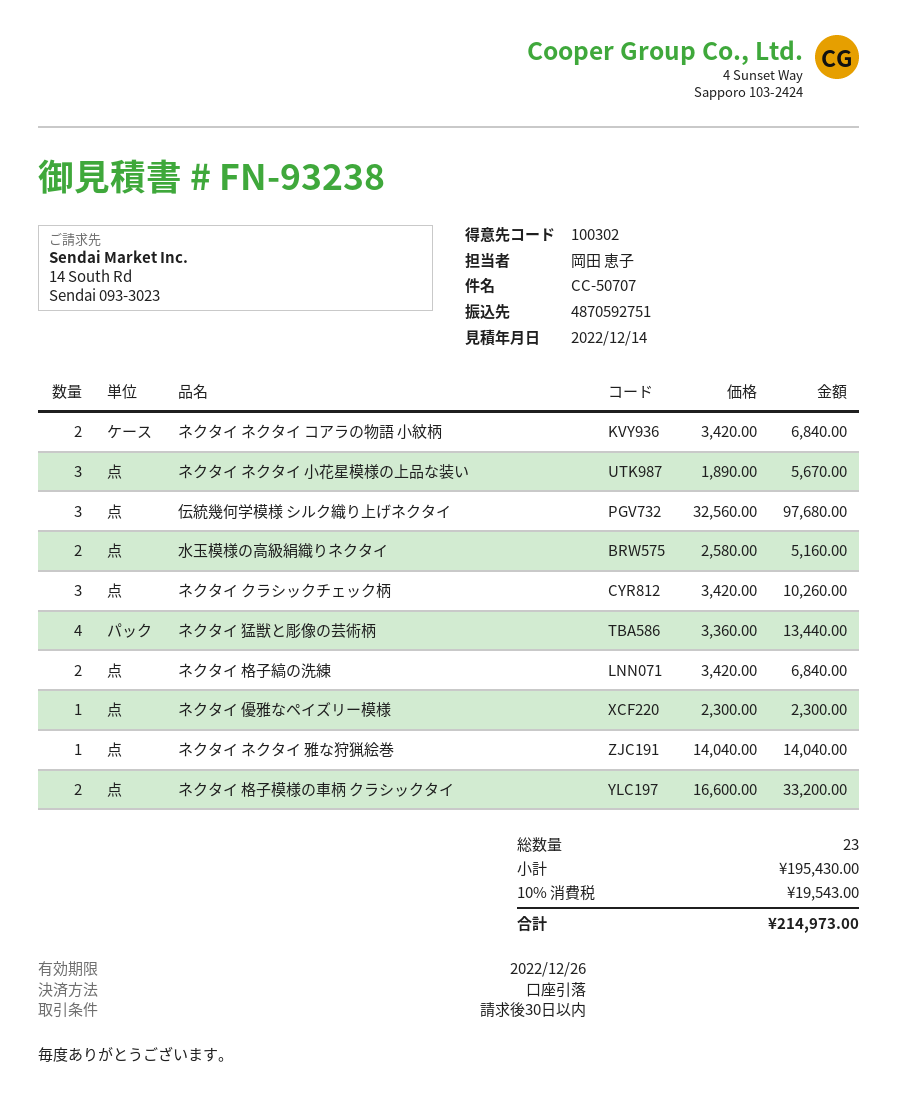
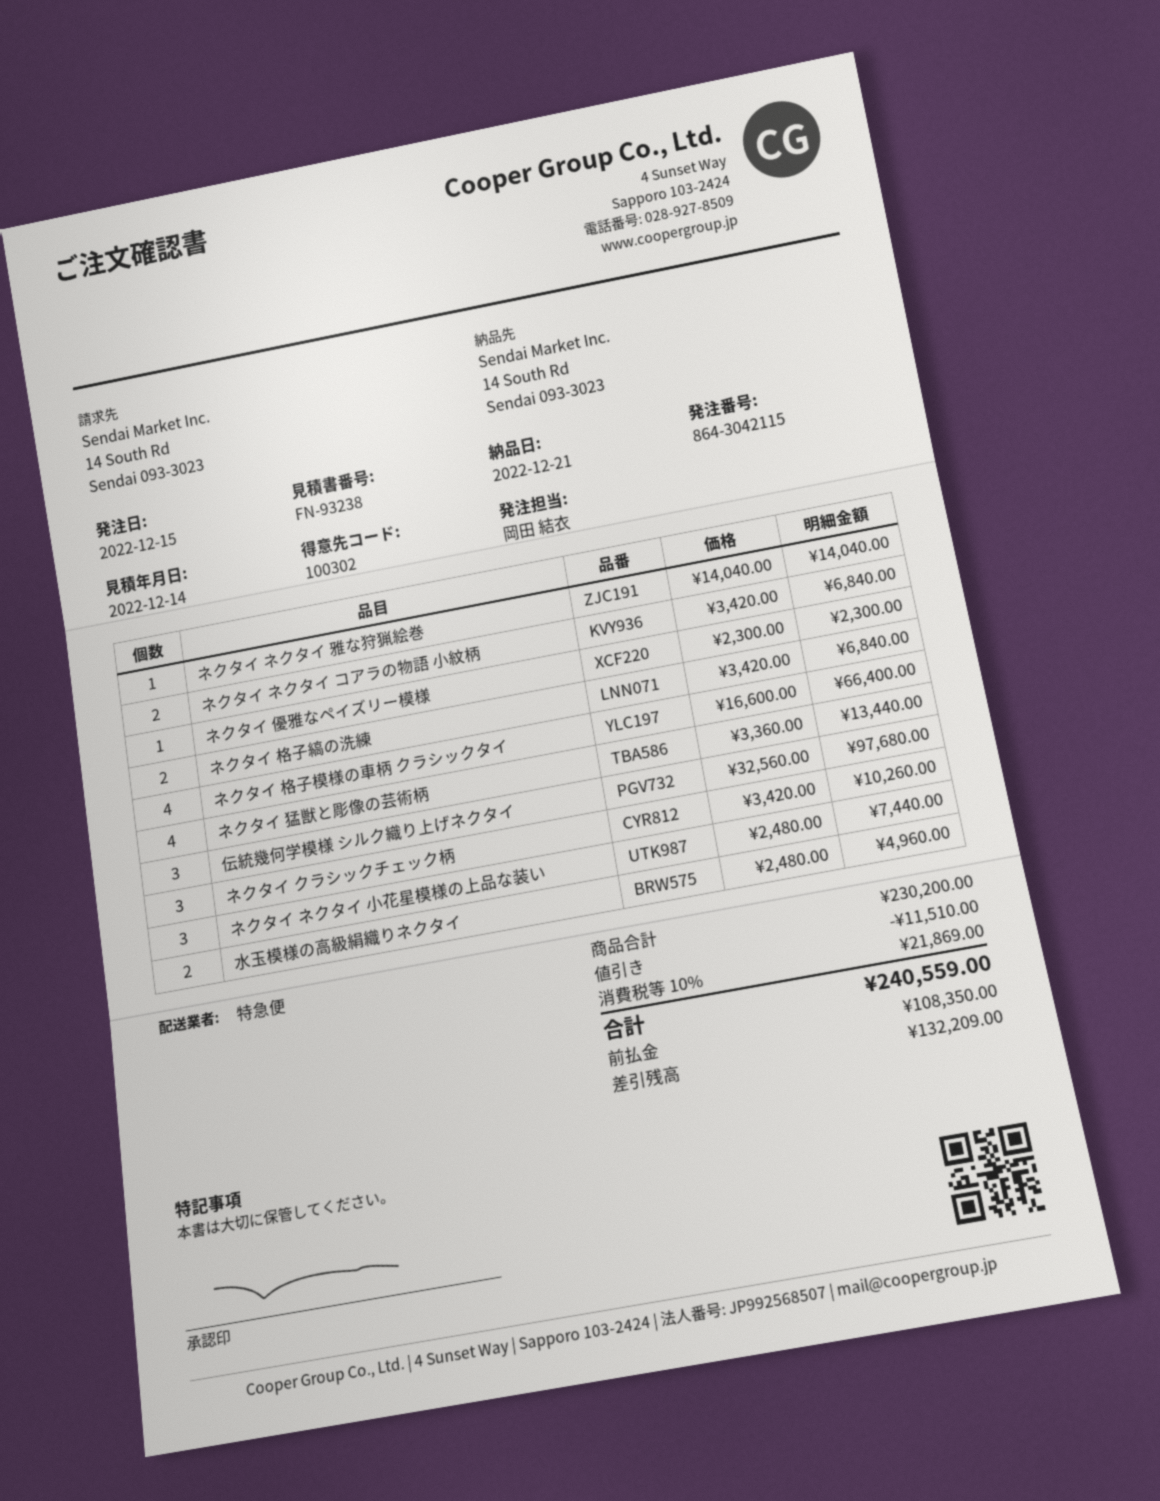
ネクタイ ネクタイ 小花星模様の上品な装い: 3 x 1890.00 = 5670.00 -> 3 x 2480.00 = 7440.00
水玉模様の高級絹織りネクタイ: 2 x 2580.00 = 5160.00 -> 2 x 2480.00 = 4960.00
ネクタイ 格子模様の車柄 クラシックタイ: 2 x 16600.00 = 33200.00 -> 4 x 16600.00 = 66400.00
subtotal: 195430.00 -> 230200.00
discount: none -> 11510.00
tax: 10% = 19543.00 -> 10% = 21869.00
total: 214973.00 -> 240559.00

